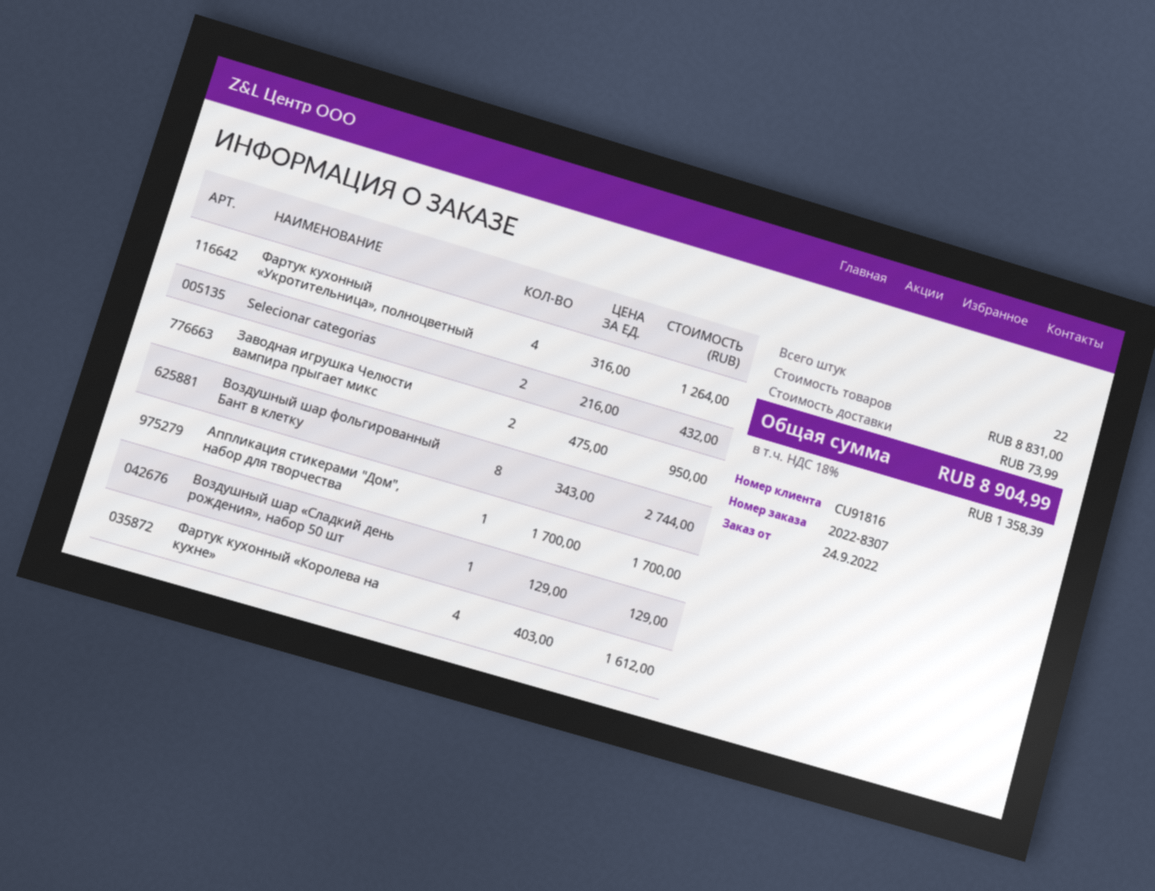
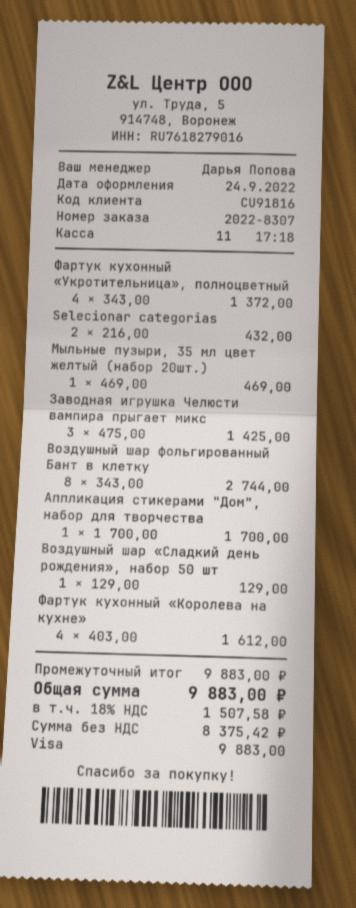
Фартук кухонный «Укротительница», полноцветный: 4 x 316.00 = 1264.00 -> 4 x 343.00 = 1372.00
Заводная игрушка Челюсти вампира прыгает микс: 2 x 475.00 = 950.00 -> 3 x 475.00 = 1425.00
Мыльные пузыри, 35 мл цвет желтый (набор 20шт.): none -> 1 x 469.00 = 469.00
subtotal: 8831.00 -> 9883.00
shipping: 73.99 -> none
tax: 18% = 1358.39 -> 18% = 1507.58
total: 8904.99 -> 9883.00

